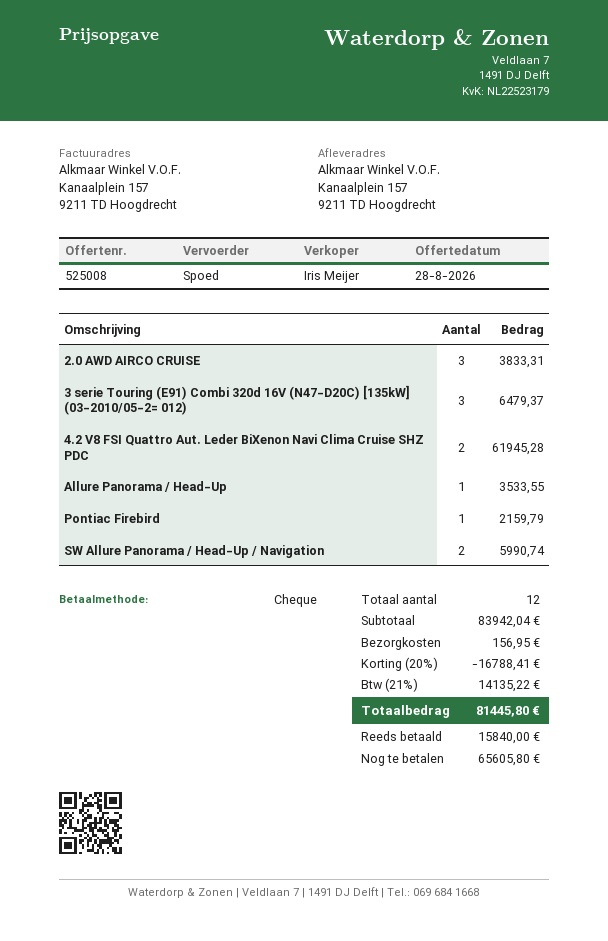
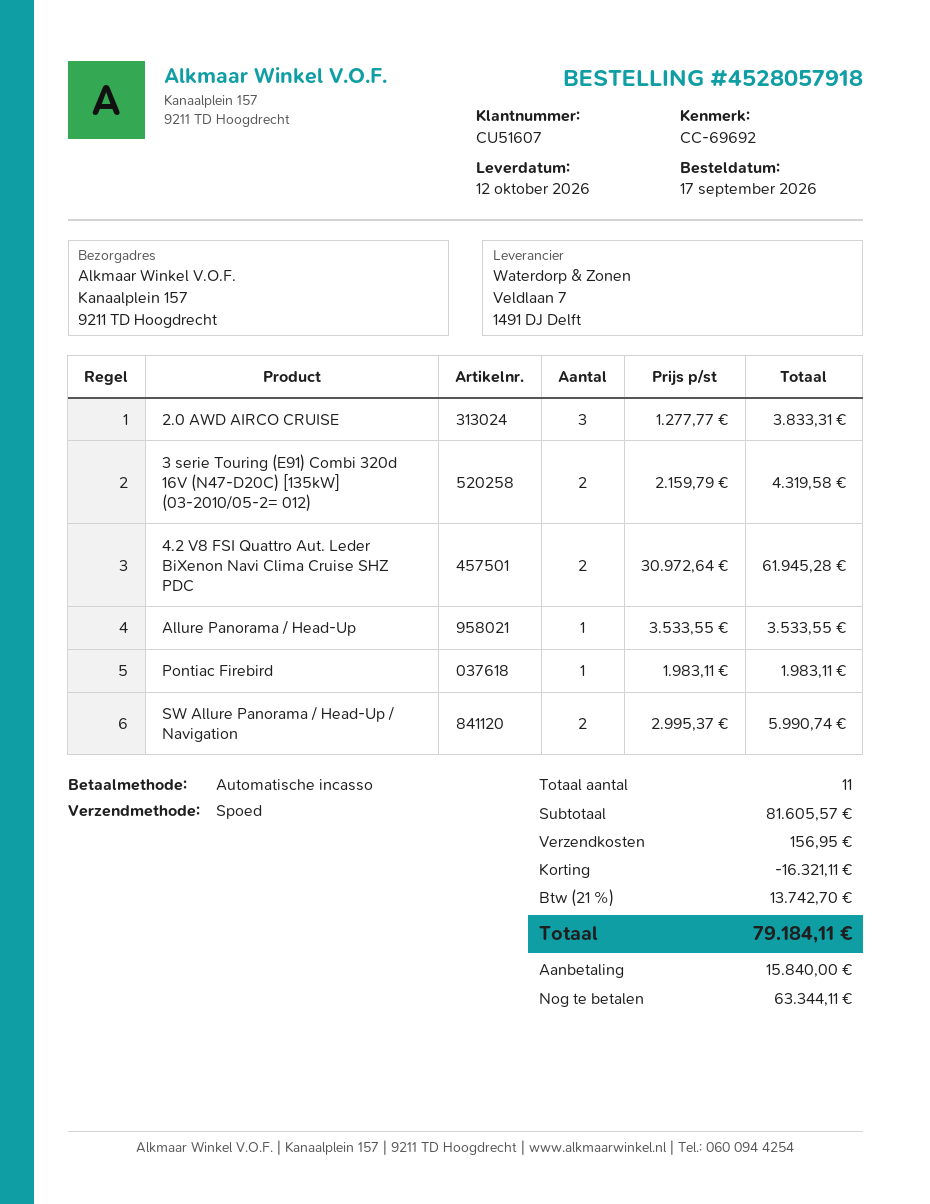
payment method: cheque -> direct debit
3 serie Touring (E91) Combi 320d 16V (N47-D20C) [135kW] (03-2010/05-2= 012): 3 for 6479.37 -> 2 for 4319.58
Pontiac Firebird: 1 for 2159.79 -> 1 for 1983.11
total quantity: 12 -> 11
subtotal: 83942.04 -> 81605.57
discount: 16788.41 -> 16321.11
tax: 21% = 14135.22 -> 21% = 13742.70
total: 81445.80 -> 79184.11
balance: 65605.80 -> 63344.11

